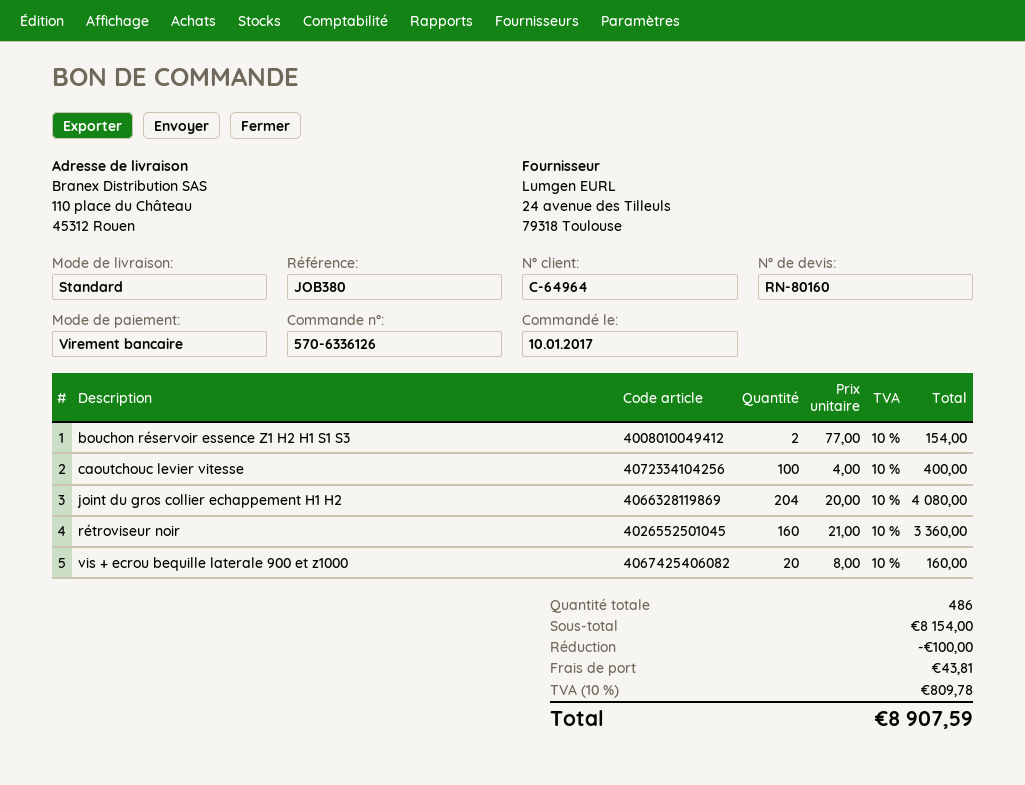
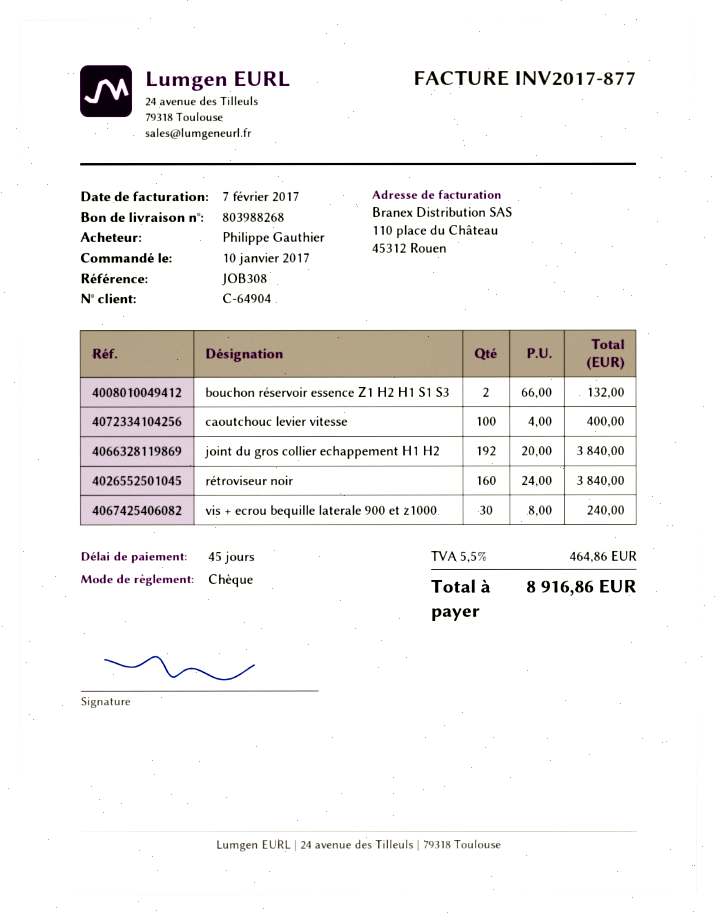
customer number: C-64964 -> C-64904
reference: JOB380 -> JOB308
payment method: bank transfer -> cheque
bouchon réservoir essence Z1 H2 H1 S1 S3: 2 x 77.00 = 154.00 -> 2 x 66.00 = 132.00
joint du gros collier echappement H1 H2: 204 x 20.00 = 4080.00 -> 192 x 20.00 = 3840.00
rétroviseur noir: 160 x 21.00 = 3360.00 -> 160 x 24.00 = 3840.00
vis + ecrou bequille laterale 900 et z1000: 20 x 8.00 = 160.00 -> 30 x 8.00 = 240.00
discount: 100.00 -> none
shipping: 43.81 -> none
tax: 10% = 809.78 -> 5.5% = 464.86
total: 8907.59 -> 8916.86

